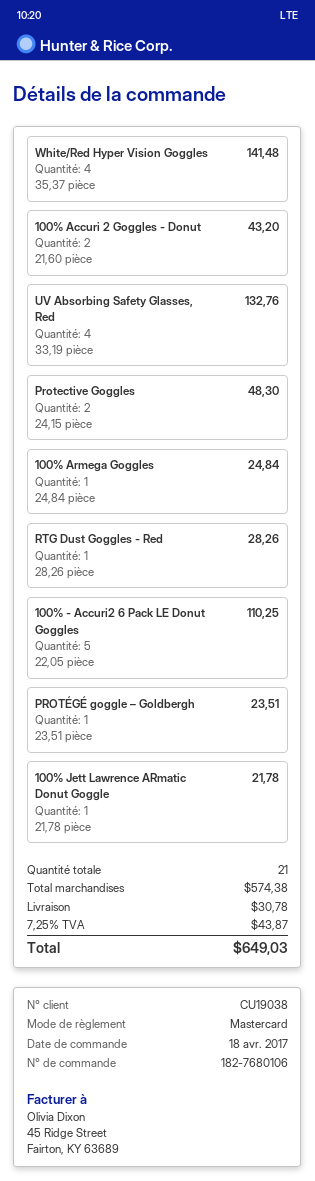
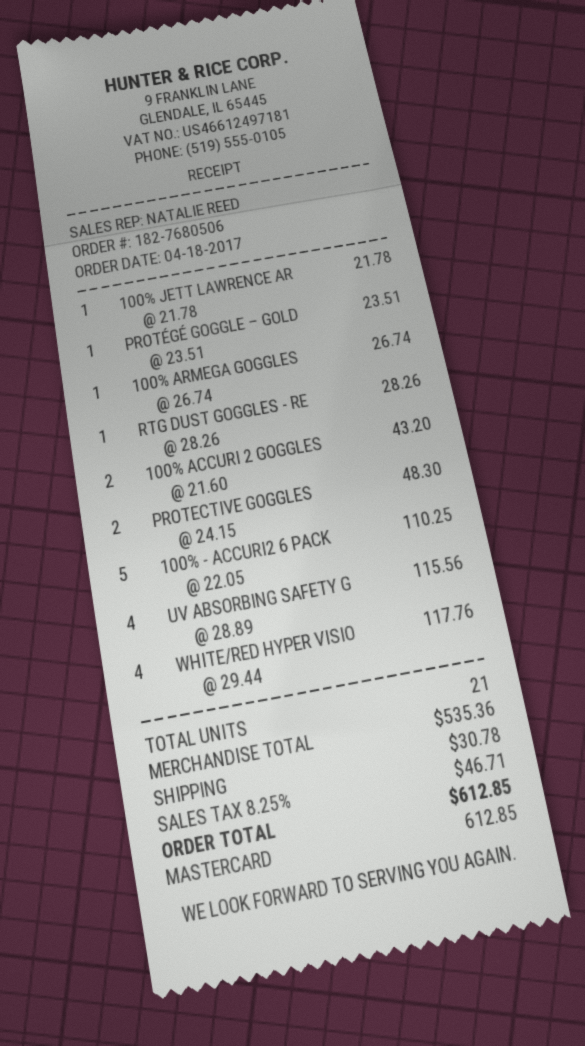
order number: 182-7680106 -> 182-7680506
White/Red Hyper Vision Goggles: 4 x 35.37 = 141.48 -> 4 x 29.44 = 117.76
UV Absorbing Safety Glasses, Red: 4 x 33.19 = 132.76 -> 4 x 28.89 = 115.56
100% Armega Goggles: 1 x 24.84 = 24.84 -> 1 x 26.74 = 26.74
subtotal: 574.38 -> 535.36
tax: 7.25% = 43.87 -> 8.25% = 46.71
total: 649.03 -> 612.85

